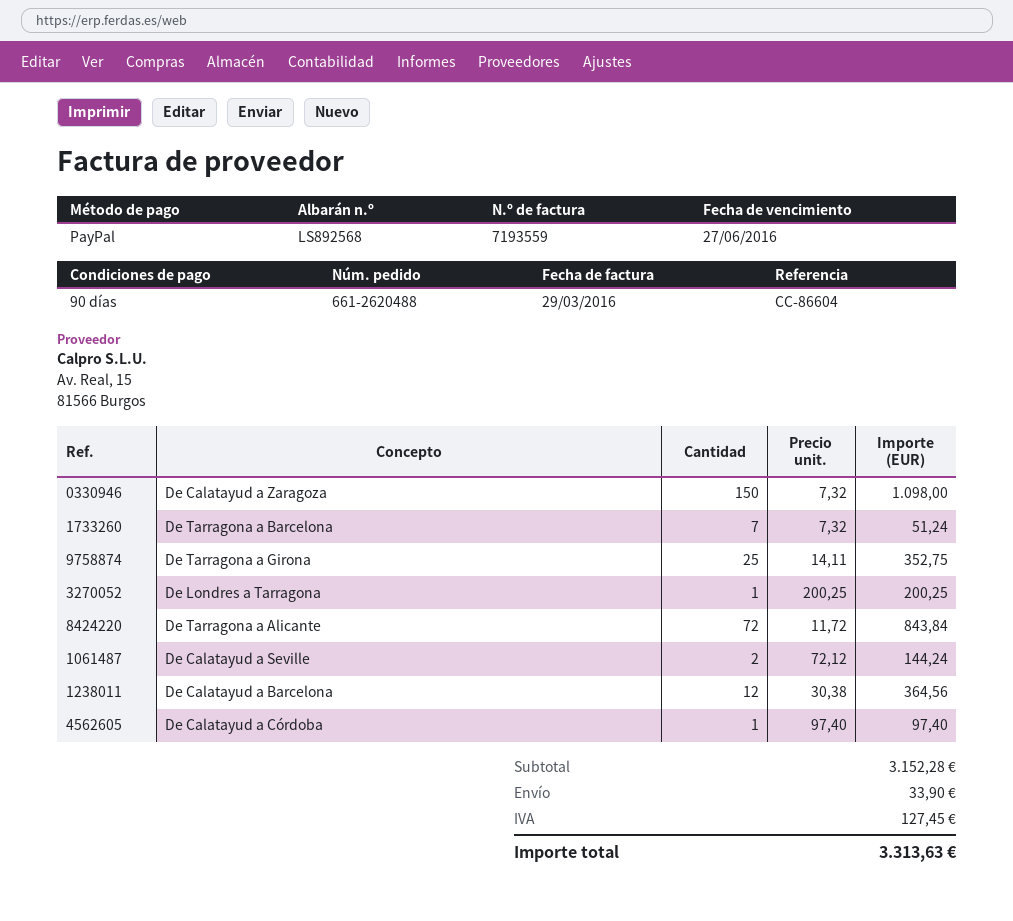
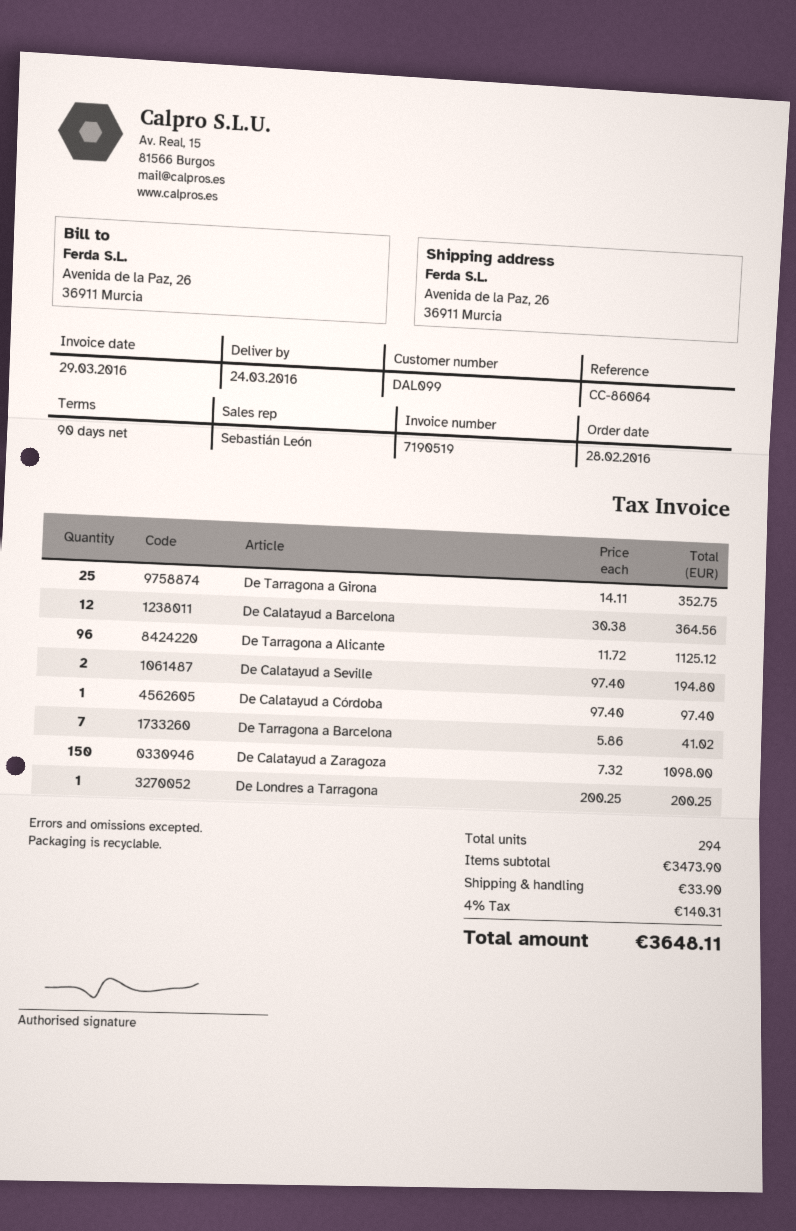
invoice number: 7193559 -> 7190519
reference: CC-86604 -> CC-86064
De Tarragona a Barcelona: 7 x 7.32 = 51.24 -> 7 x 5.86 = 41.02
De Tarragona a Alicante: 72 x 11.72 = 843.84 -> 96 x 11.72 = 1125.12
De Calatayud a Seville: 2 x 72.12 = 144.24 -> 2 x 97.40 = 194.80
subtotal: 3152.28 -> 3473.90
tax: 127.45 -> 140.31
total: 3313.63 -> 3648.11

